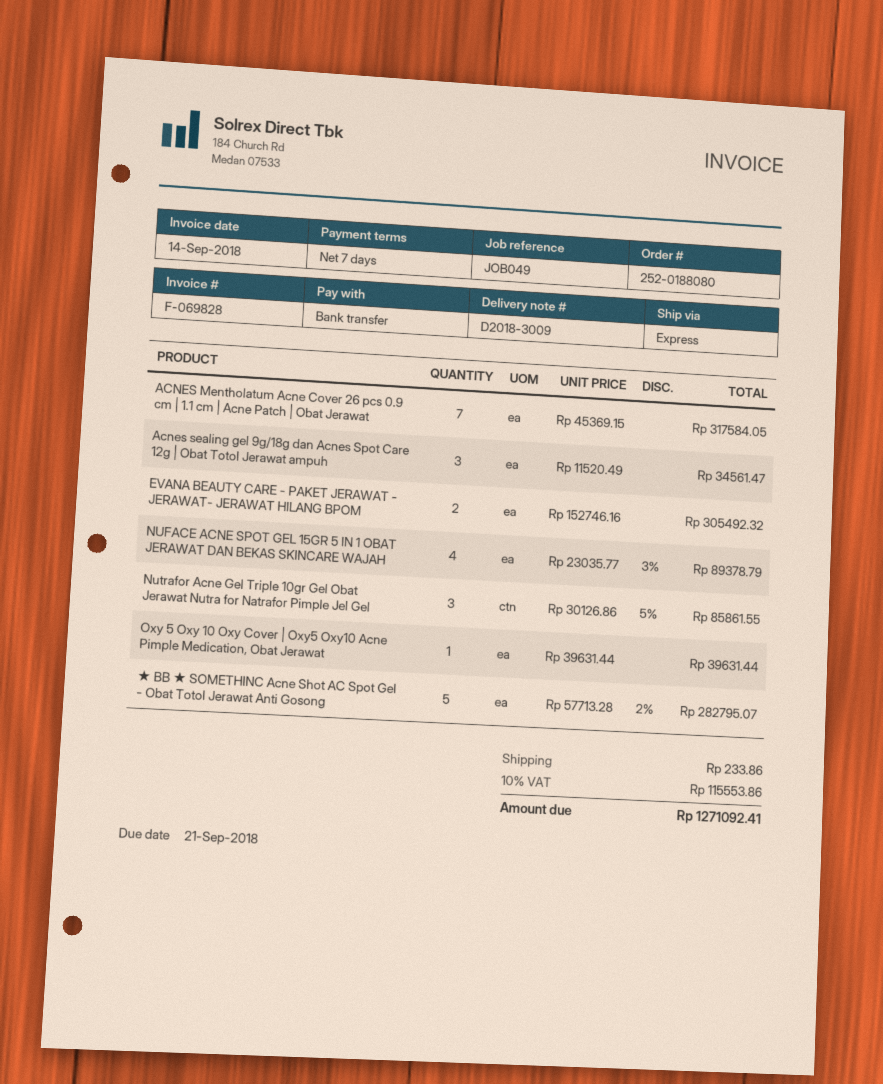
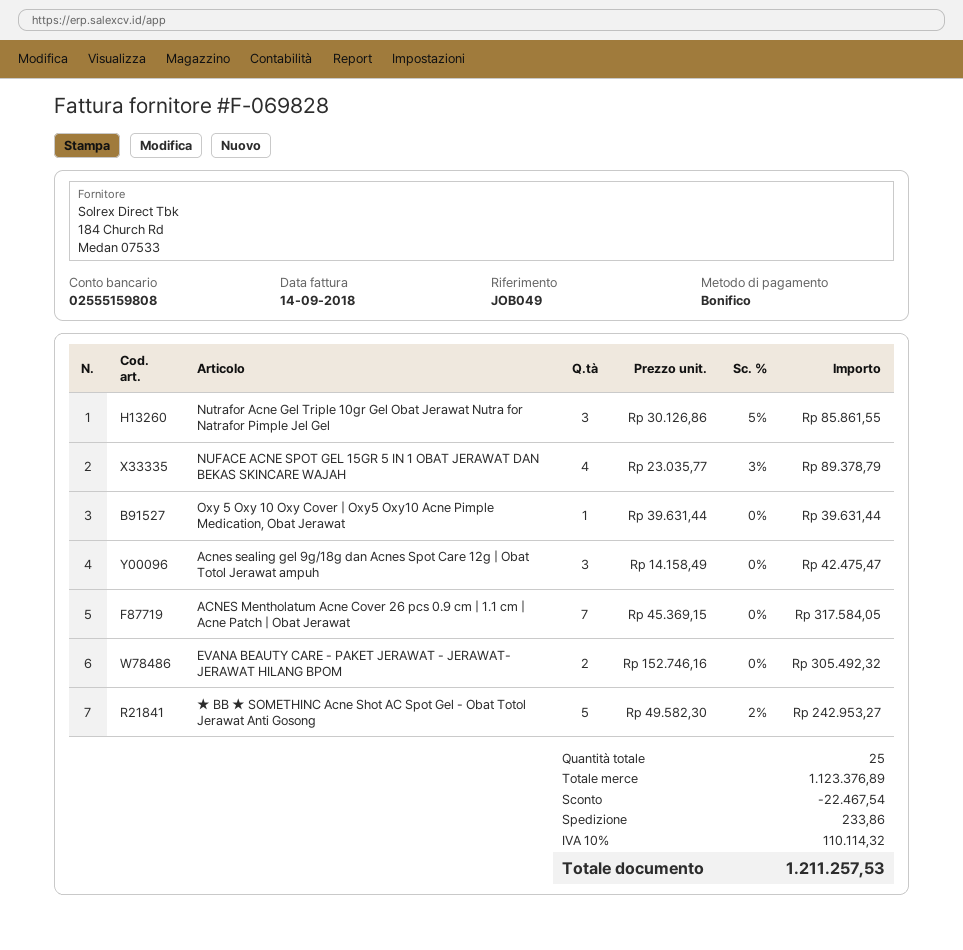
Acnes sealing gel 9g/18g dan Acnes Spot Care 12g | Obat Totol Jerawat ampuh: 3 x 11520.49 = 34561.47 -> 3 x 14158.49 = 42475.47
★ BB ★ SOMETHINC Acne Shot AC Spot Gel - Obat Totol Jerawat Anti Gosong: 5 x 57713.28 - 2% = 282795.07 -> 5 x 49582.30 - 2% = 242953.27
discount: none -> 22467.54
tax: 10% = 115553.86 -> 10% = 110114.32
total: 1271092.41 -> 1211257.53

